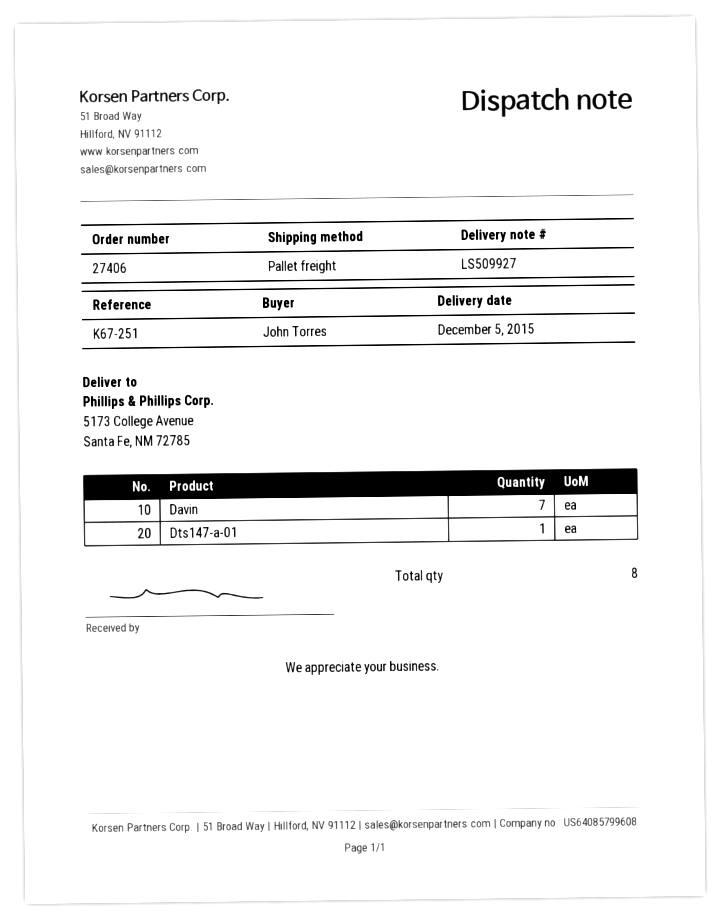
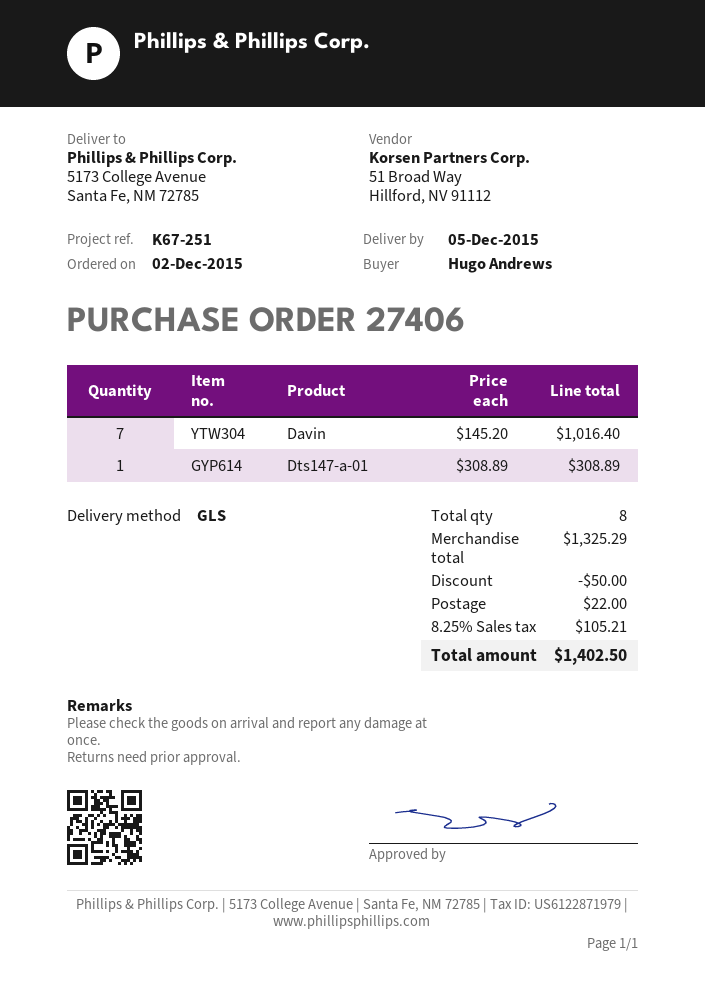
ordered by: John Torres -> Hugo Andrews
shipping method: pallet freight -> GLS

